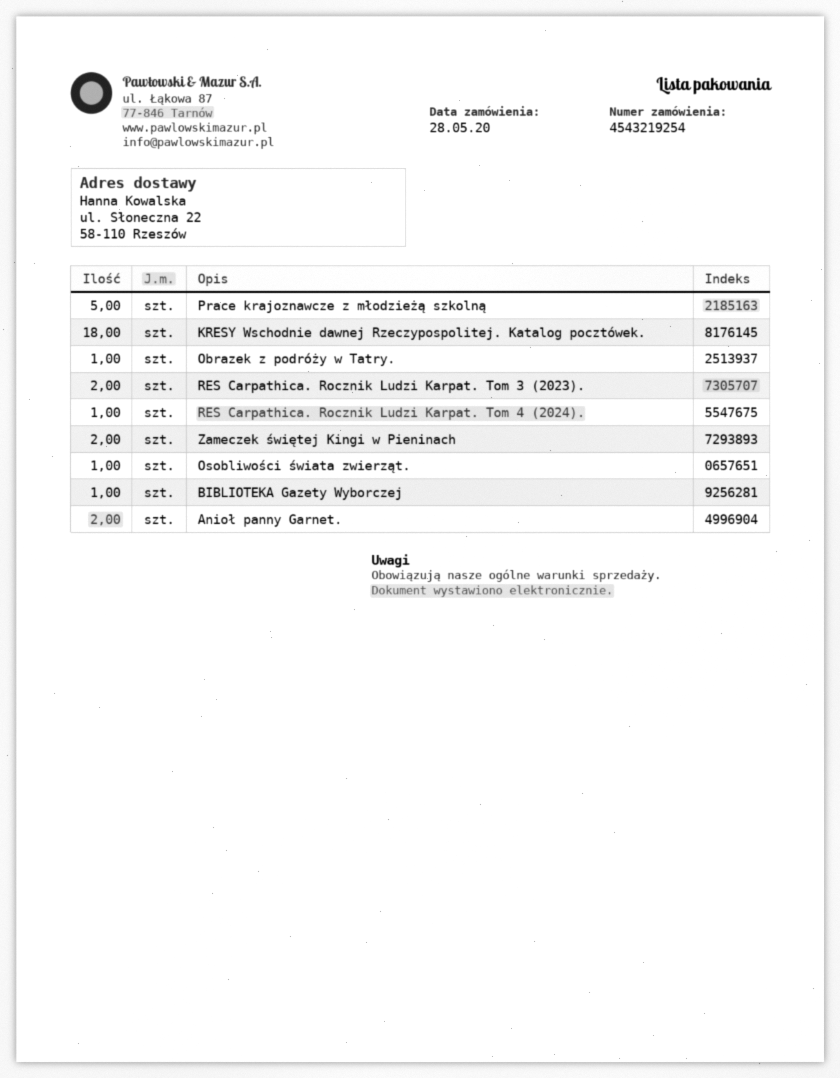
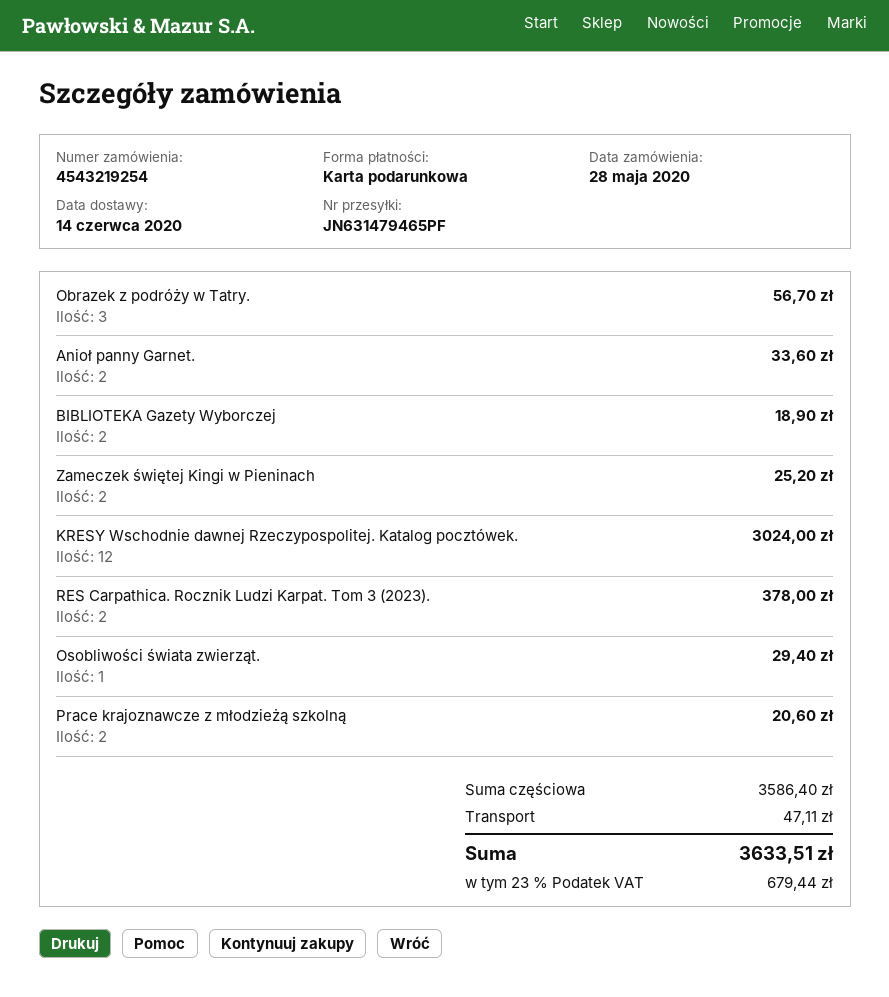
Prace krajoznawcze z młodzieżą szkolną: 5 -> 2
KRESY Wschodnie dawnej Rzeczypospolitej. Katalog pocztówek.: 18 -> 12
Obrazek z podróży w Tatry.: 1 -> 3
RES Carpathica. Rocznik Ludzi Karpat. Tom 4 (2024).: 1 -> none
BIBLIOTEKA Gazety Wyborczej: 1 -> 2

